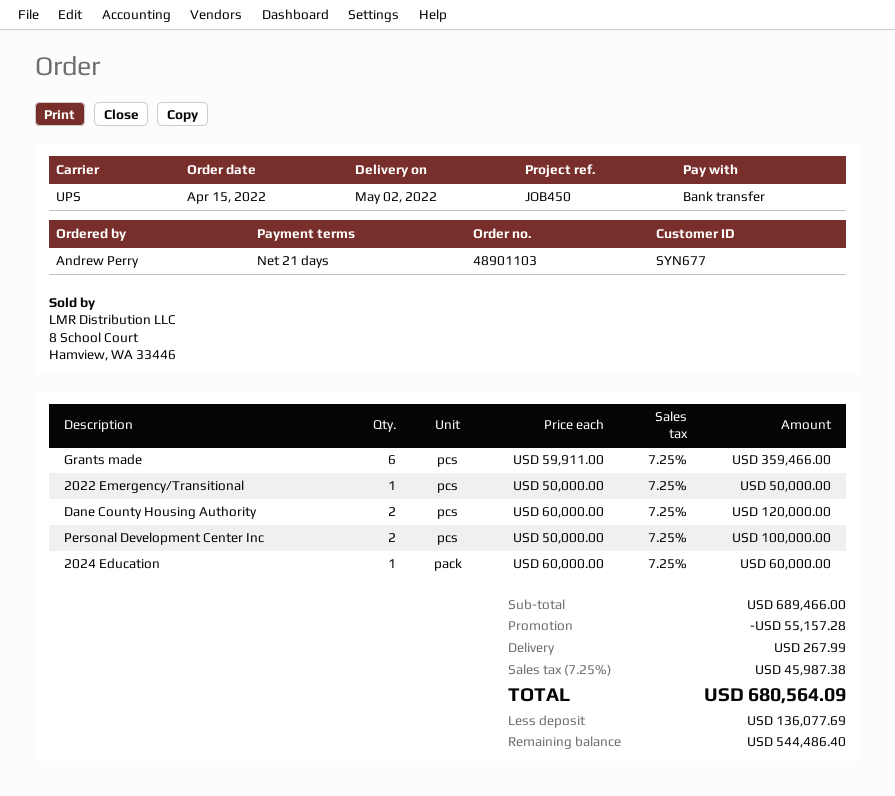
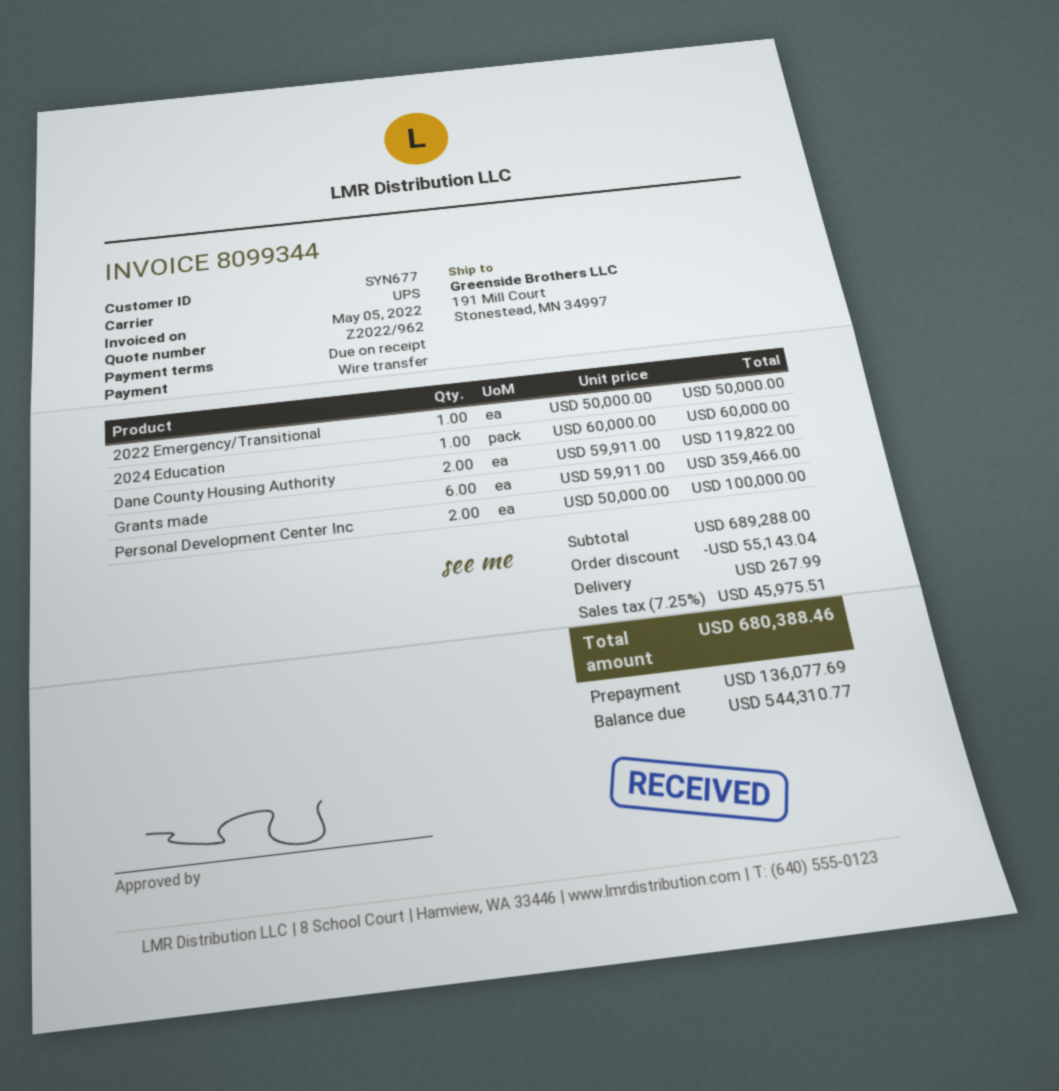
payment terms: 21 days -> on receipt
Dane County Housing Authority: 2 x 60000.00 = 120000.00 -> 2 x 59911.00 = 119822.00
subtotal: 689466.00 -> 689288.00
discount: 55157.28 -> 55143.04
tax: 7.25% = 45987.38 -> 7.25% = 45975.51
total: 680564.09 -> 680388.46
balance: 544486.40 -> 544310.77

